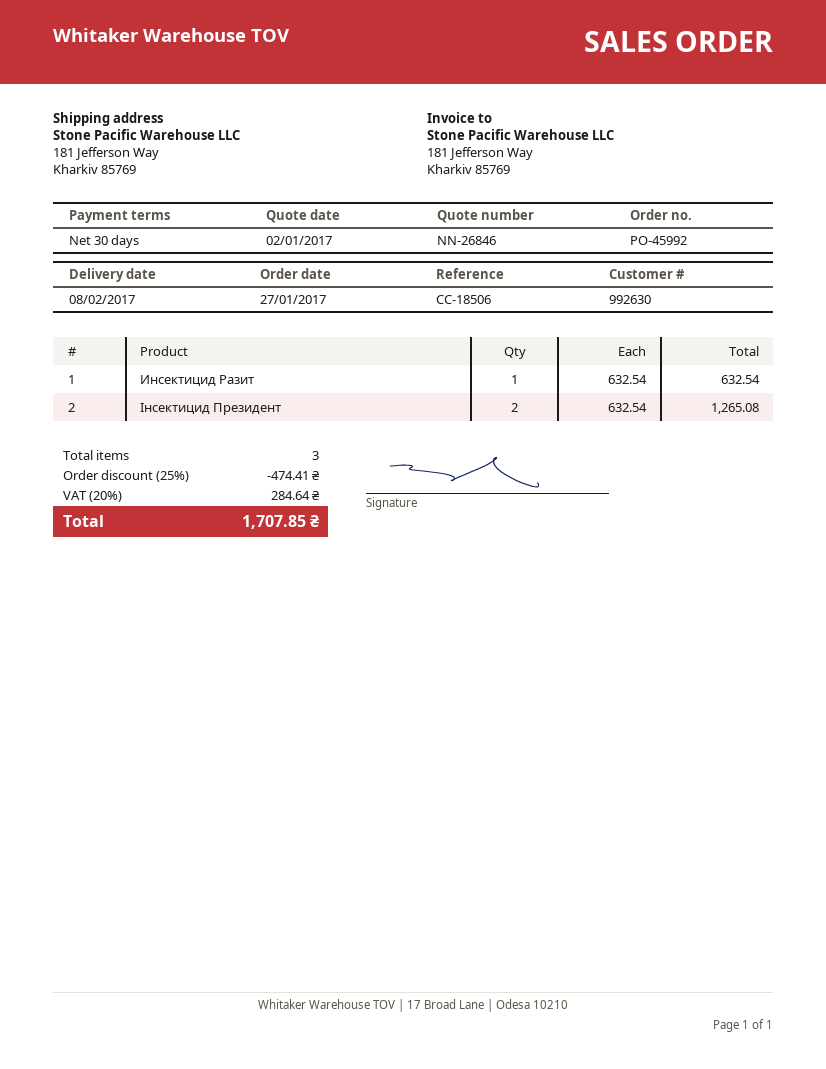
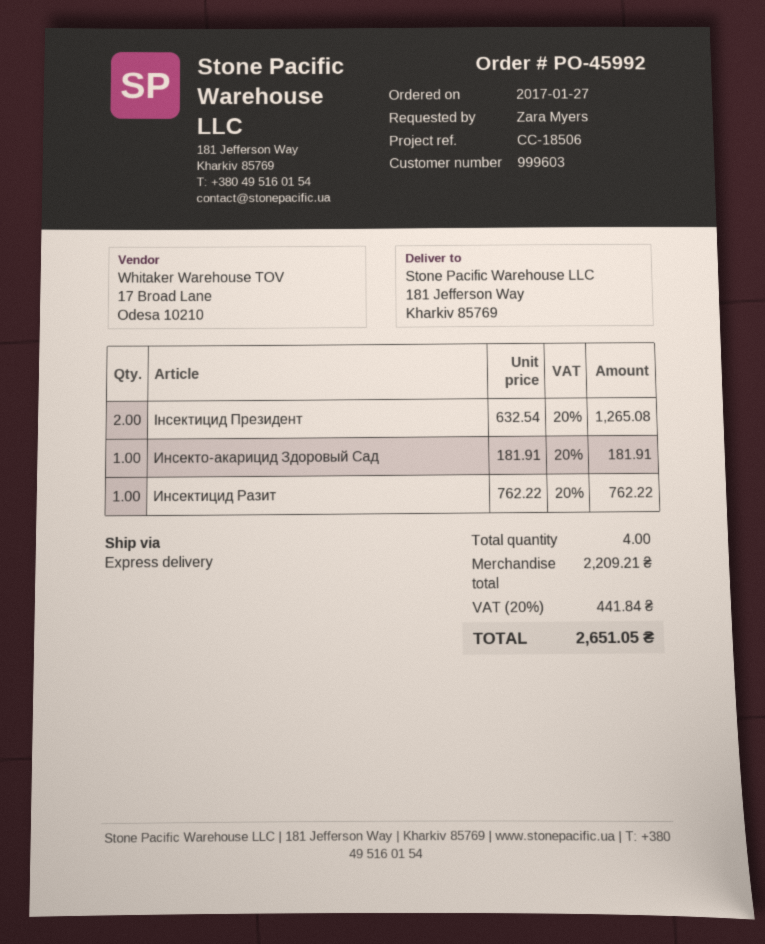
customer number: 992630 -> 999603
Инсектицид Разит: 1 x 632.54 = 632.54 -> 1 x 762.22 = 762.22
Инсекто-акарицид Здоровый Сад: none -> 1 x 181.91 = 181.91
total quantity: 3 -> 4
discount: 25% = 474.41 -> none
tax: 20% = 284.64 -> 20% = 441.84
total: 1707.85 -> 2651.05

